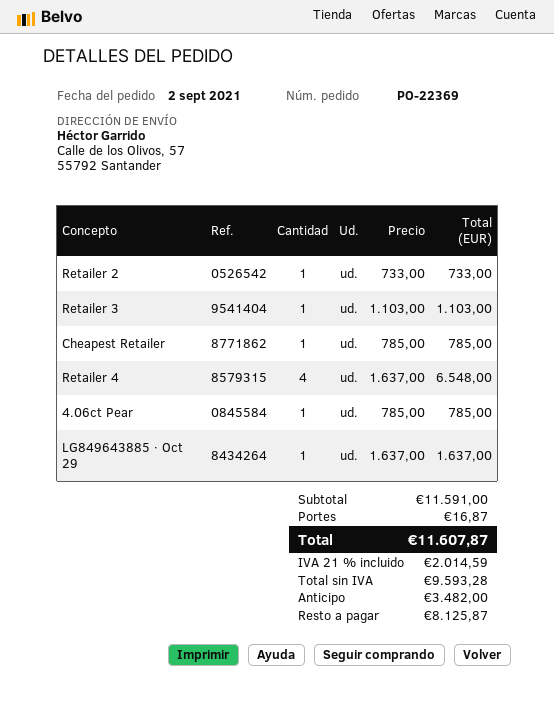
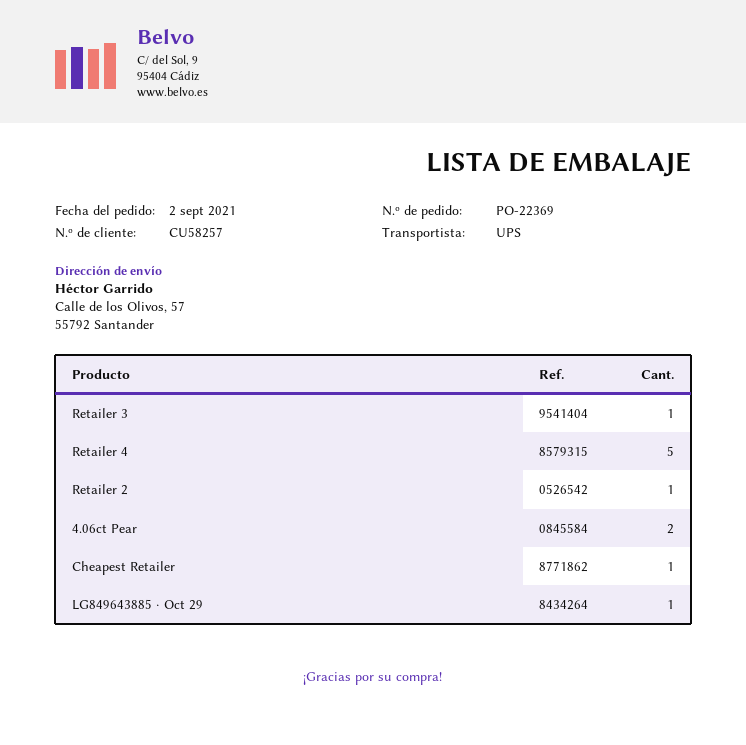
Retailer 4: 4 -> 5
4.06ct Pear: 1 -> 2

